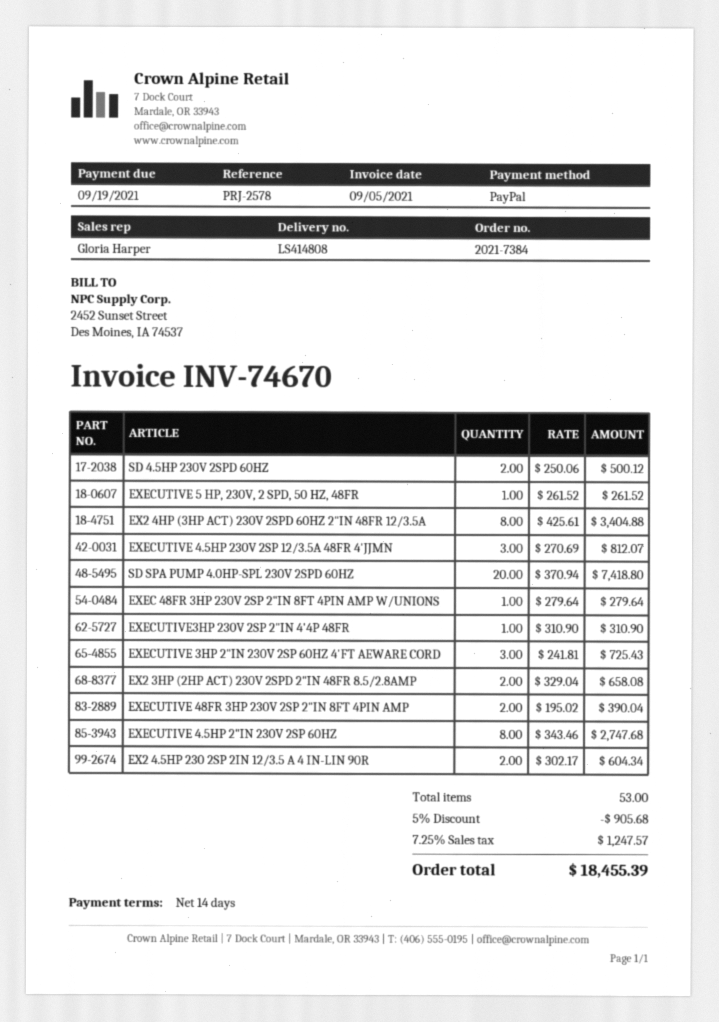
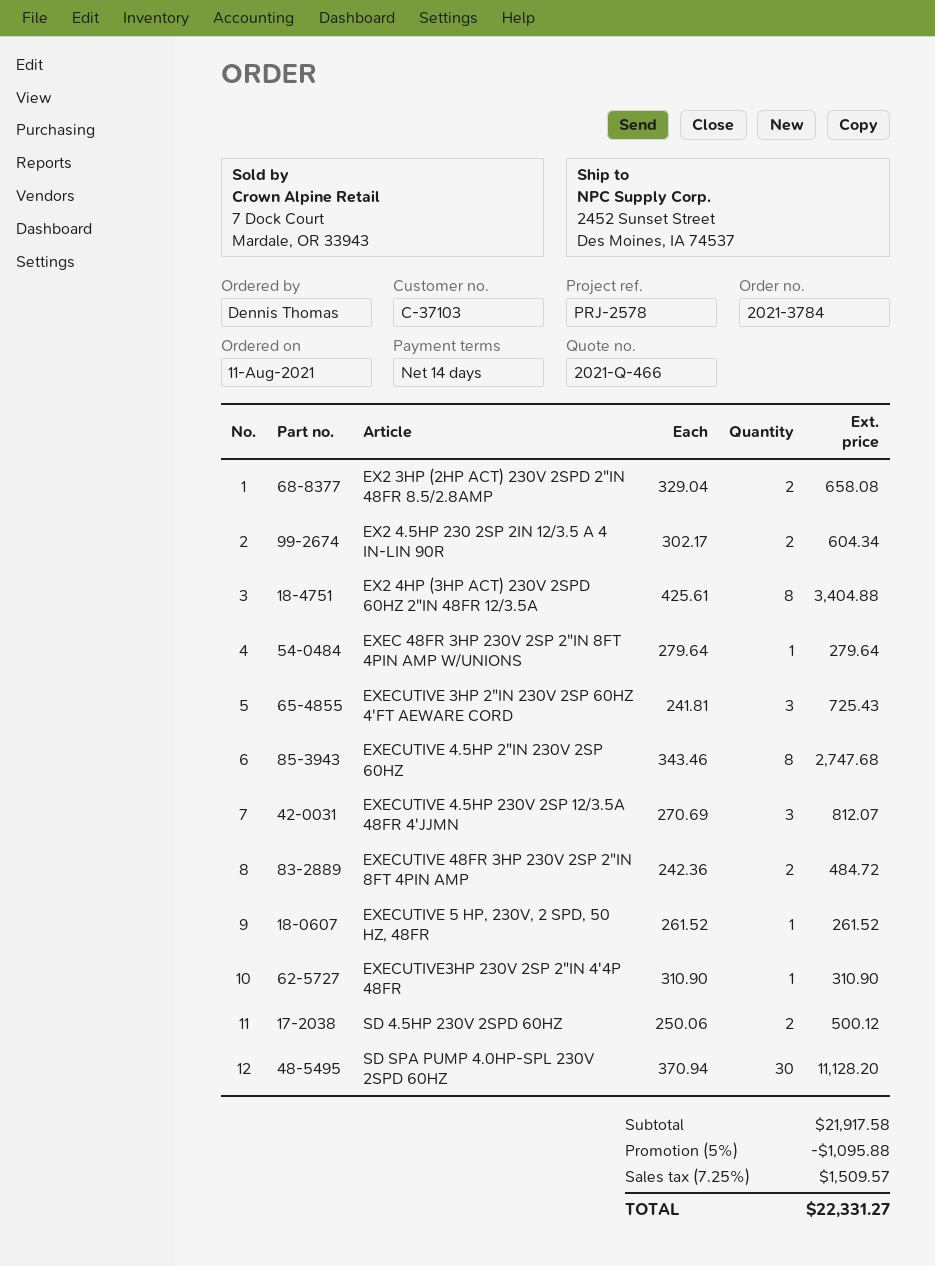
order number: 2021-7384 -> 2021-3784
SD SPA PUMP 4.0HP-SPL 230V 2SPD 60HZ: 20 x 370.94 = 7418.80 -> 30 x 370.94 = 11128.20
EXECUTIVE 48FR 3HP 230V 2SP 2"IN 8FT 4PIN AMP: 2 x 195.02 = 390.04 -> 2 x 242.36 = 484.72
discount: 5% = 905.68 -> 5% = 1095.88
tax: 7.25% = 1247.57 -> 7.25% = 1509.57
total: 18455.39 -> 22331.27

